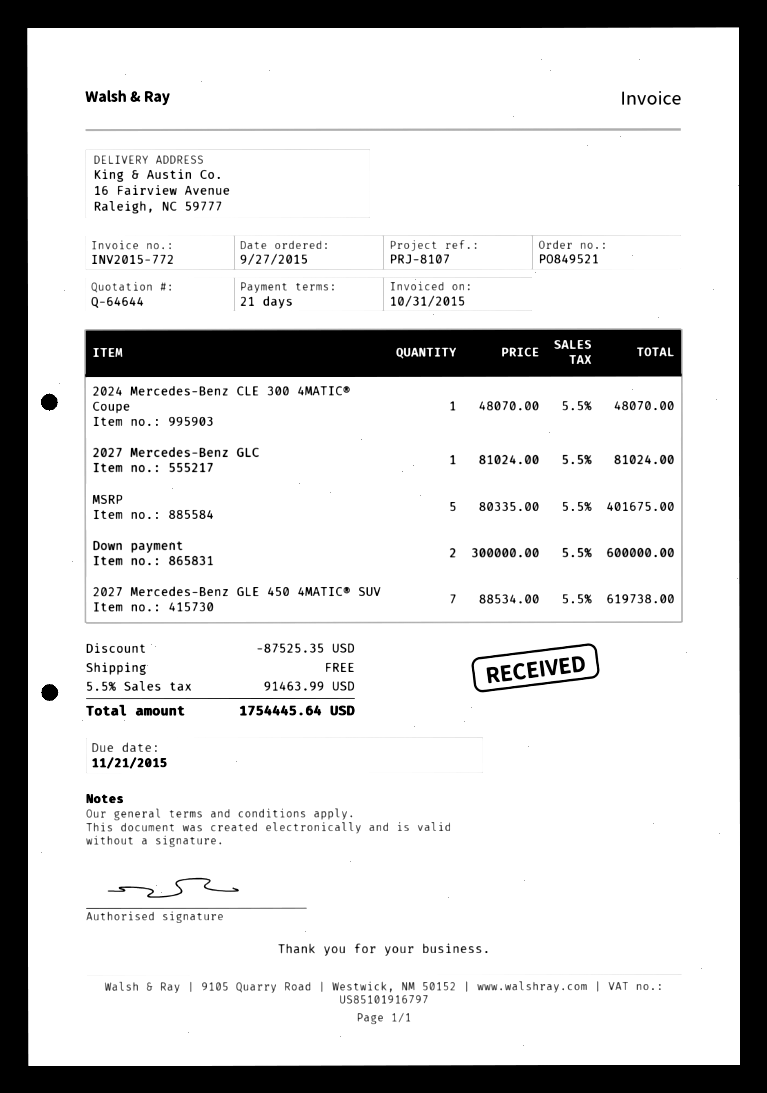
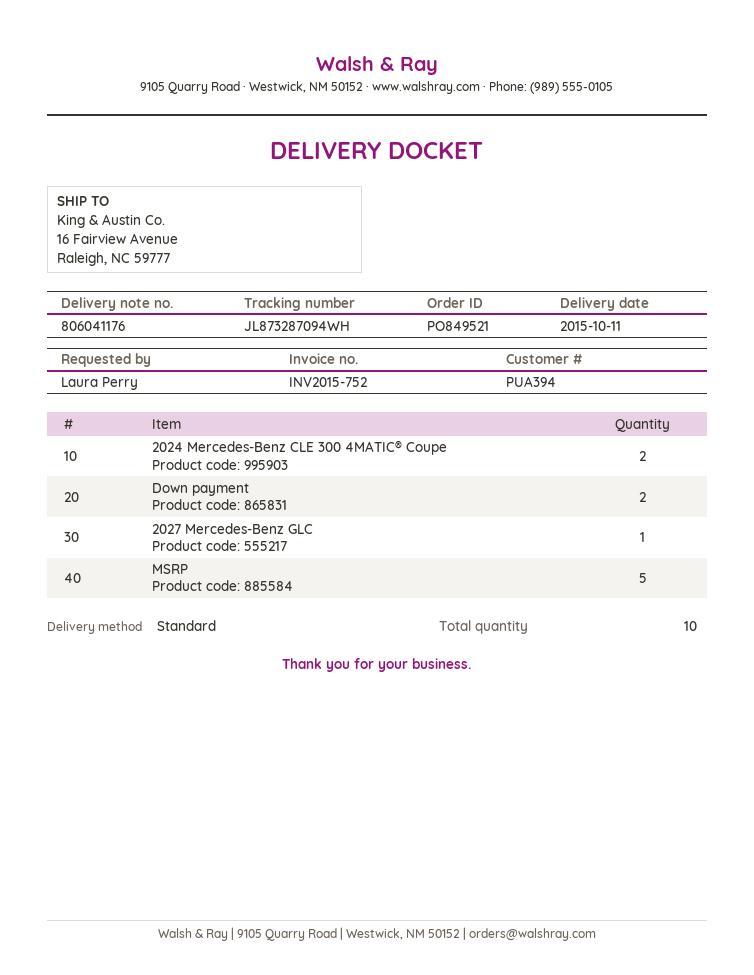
invoice number: INV2015-772 -> INV2015-752
2024 Mercedes-Benz CLE 300 4MATIC® Coupe: 1 -> 2
2027 Mercedes-Benz GLE 450 4MATIC® SUV: 7 -> none

